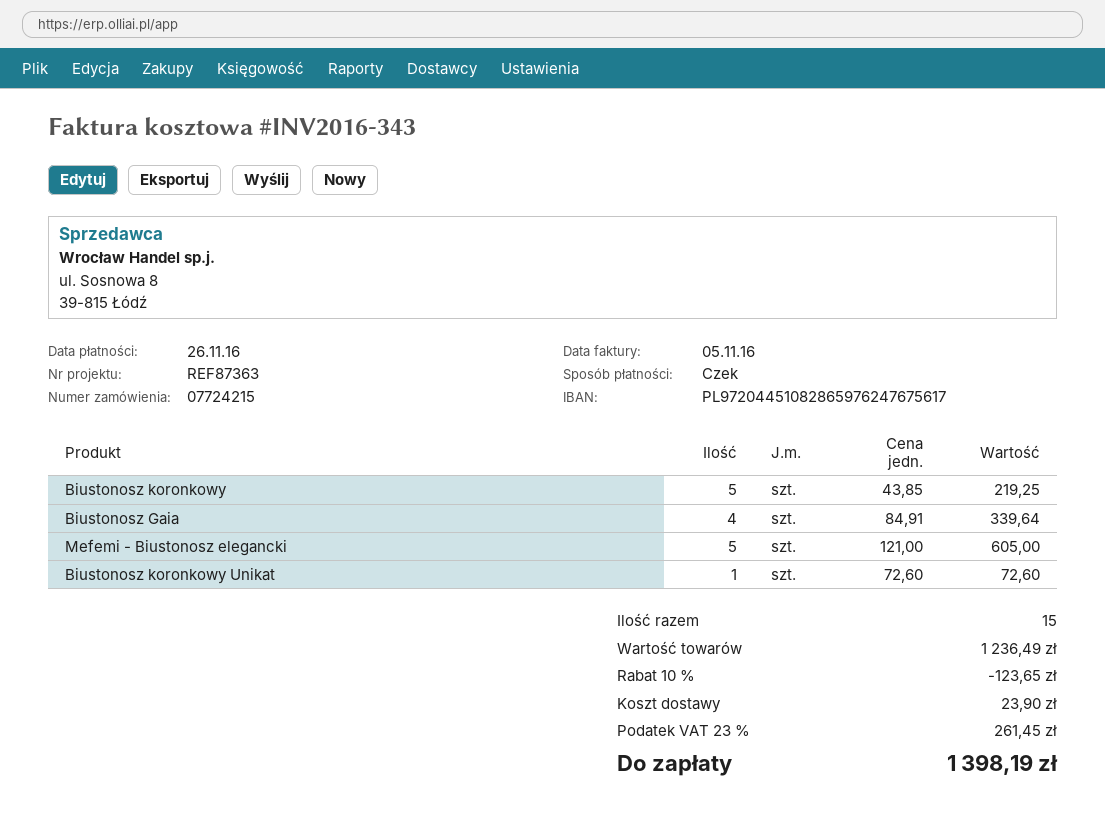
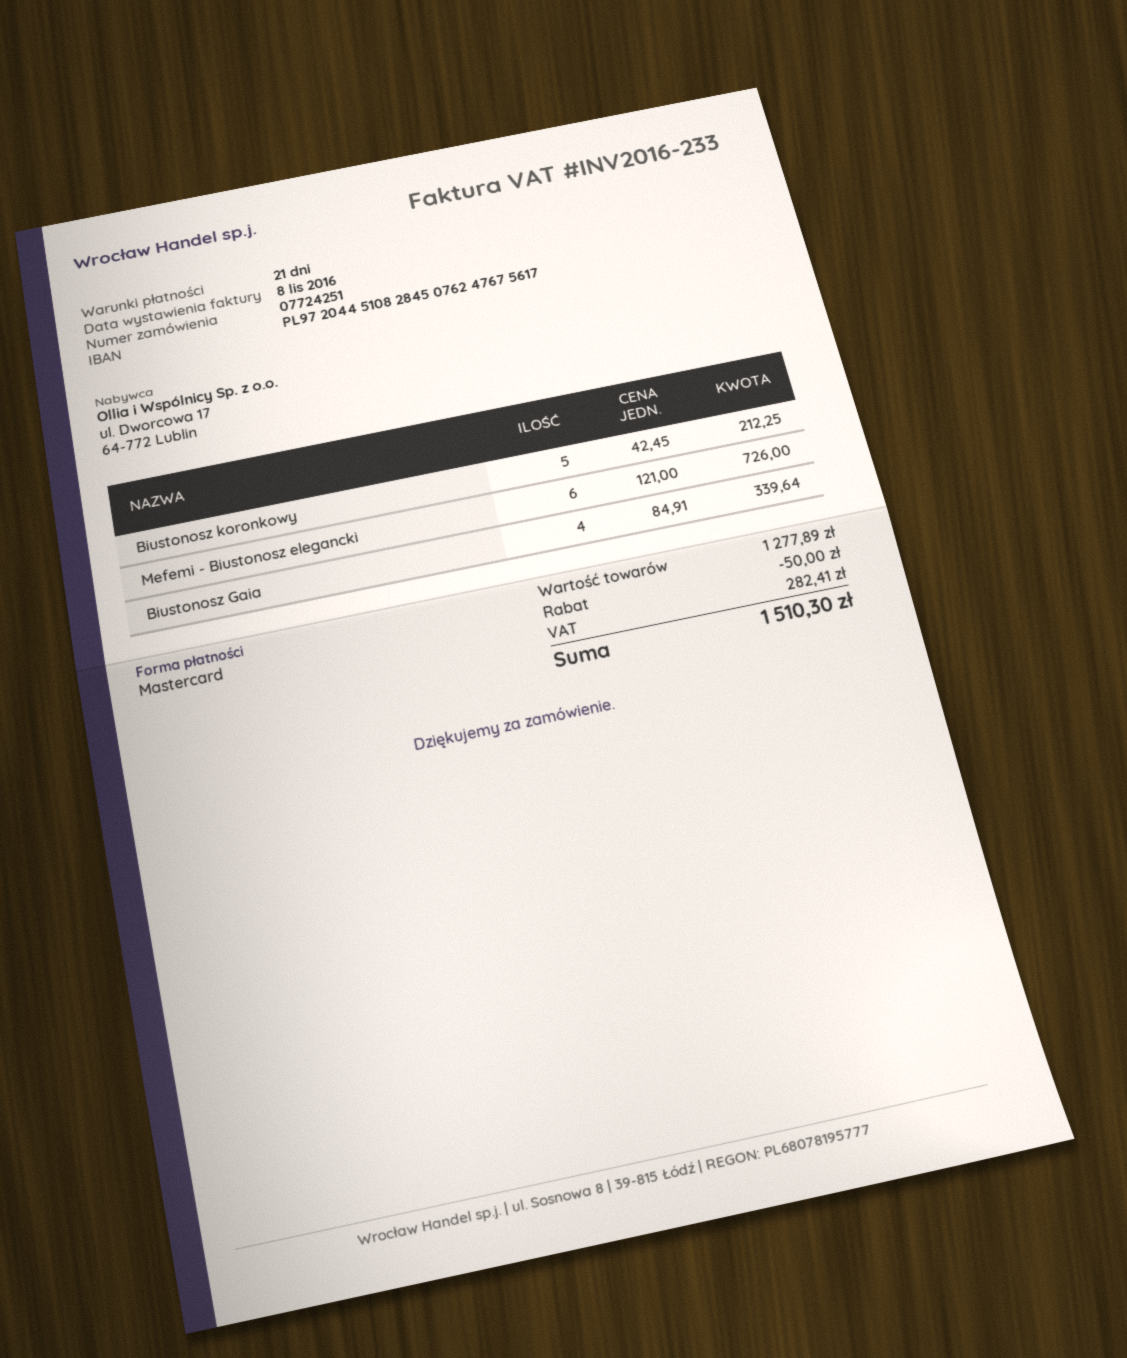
order number: 07724215 -> 07724251
invoice number: INV2016-343 -> INV2016-233
invoice date: 2016-11-05 -> 2016-11-08
payment method: cheque -> Mastercard
bank account: PL97204451082865976247675617 -> PL97204451082845076247675617
Biustonosz koronkowy: 5 x 43.85 = 219.25 -> 5 x 42.45 = 212.25
Mefemi - Biustonosz elegancki: 5 x 121.00 = 605.00 -> 6 x 121.00 = 726.00
Biustonosz koronkowy Unikat: 1 x 72.60 = 72.60 -> none
subtotal: 1236.49 -> 1277.89
discount: 123.65 -> 50.00
shipping: 23.90 -> none
tax: 261.45 -> 282.41
total: 1398.19 -> 1510.30

